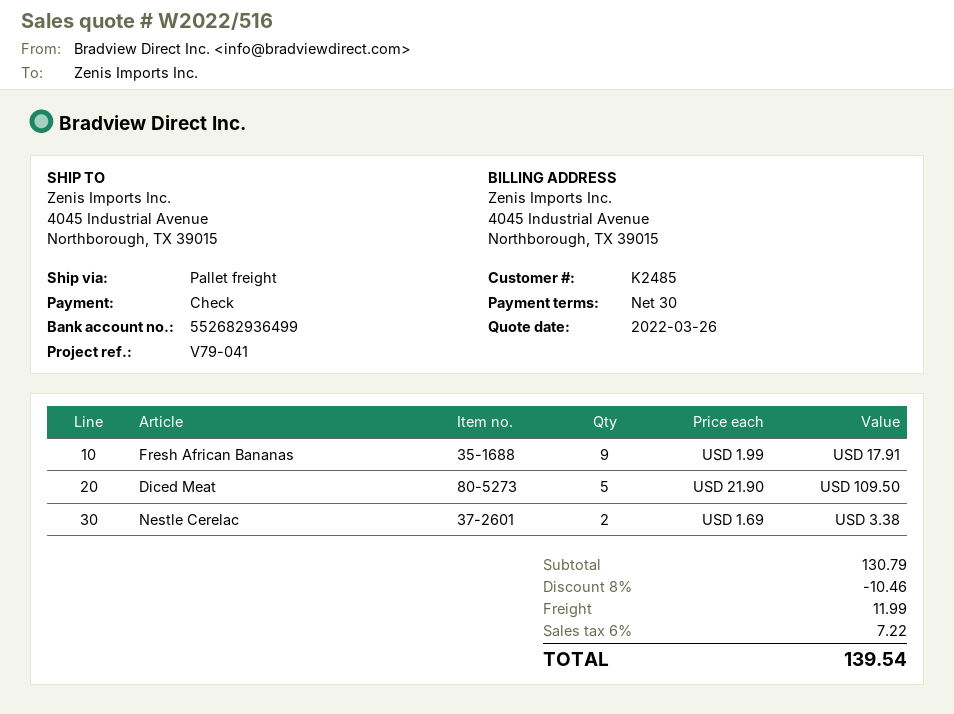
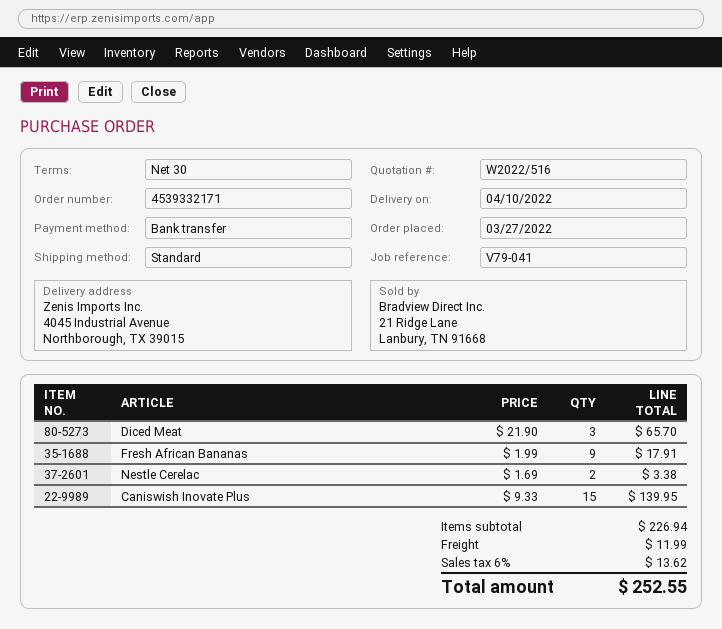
payment method: cheque -> bank transfer
shipping method: pallet freight -> standard
Diced Meat: 5 x 21.90 = 109.50 -> 3 x 21.90 = 65.70
Caniswish Inovate Plus: none -> 15 x 9.33 = 139.95
subtotal: 130.79 -> 226.94
discount: 8% = 10.46 -> none
tax: 6% = 7.22 -> 6% = 13.62
total: 139.54 -> 252.55

